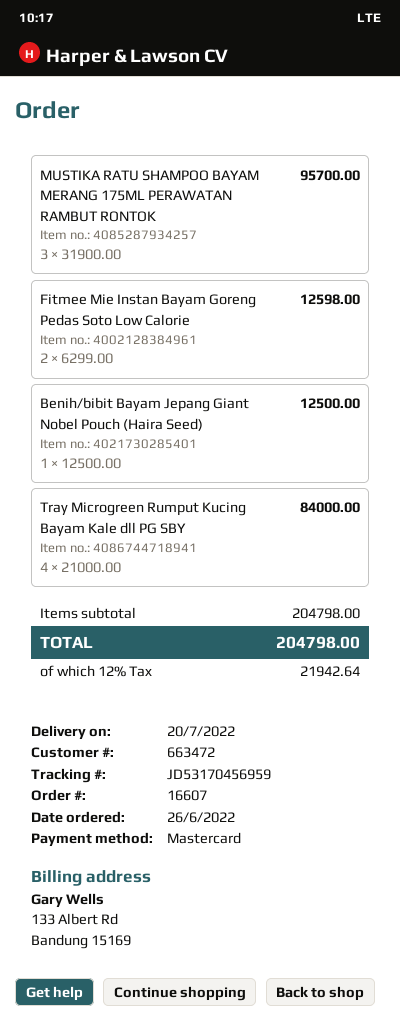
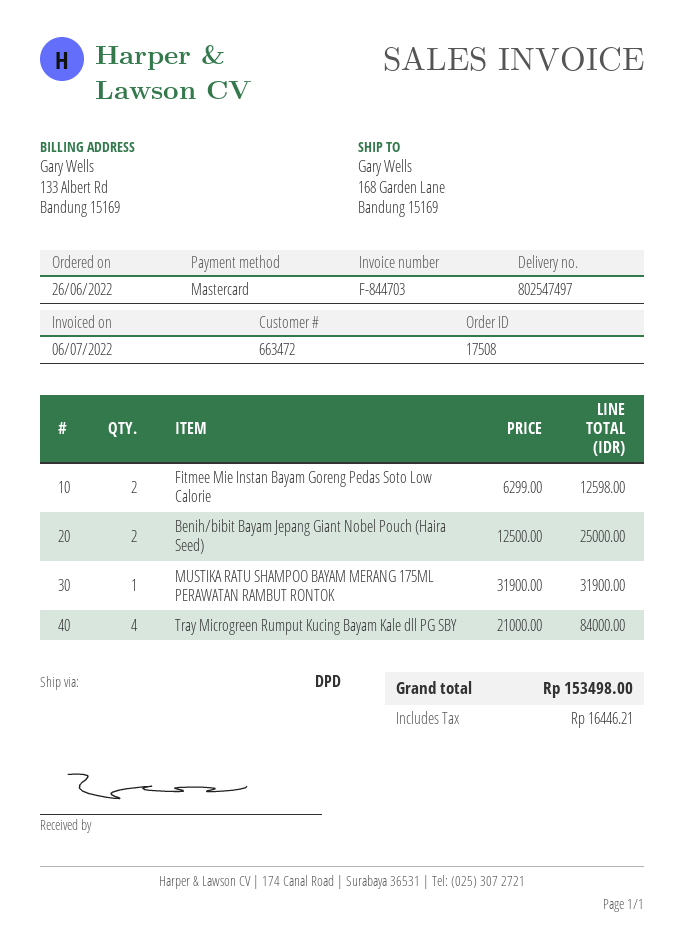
order number: 16607 -> 17508
MUSTIKA RATU SHAMPOO BAYAM MERANG 175ML PERAWATAN RAMBUT RONTOK: 3 x 31900.00 = 95700.00 -> 1 x 31900.00 = 31900.00
Benih/bibit Bayam Jepang Giant Nobel Pouch (Haira Seed): 1 x 12500.00 = 12500.00 -> 2 x 12500.00 = 25000.00
tax: 21942.64 -> 16446.21
total: 204798.00 -> 153498.00

